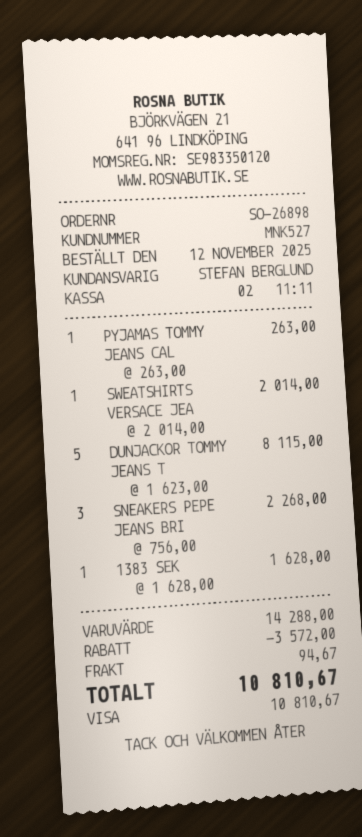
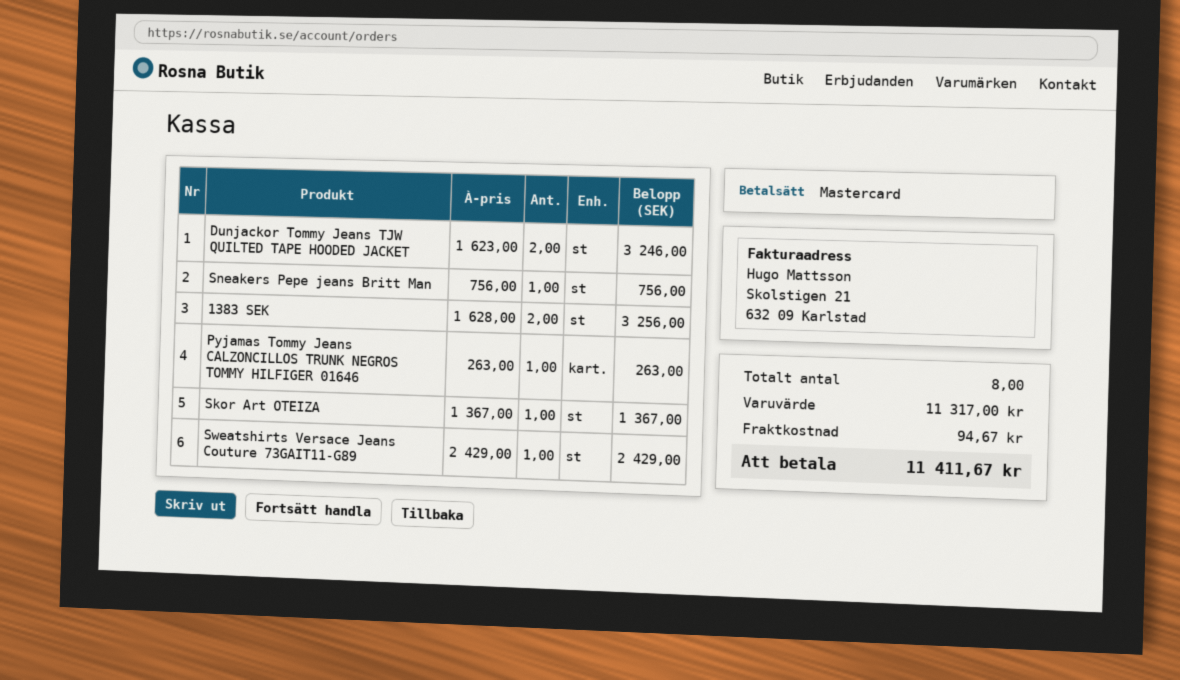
payment method: Visa -> Mastercard
SWEATSHIRTS VERSACE JEA: 1 x 2014.00 = 2014.00 -> 1 x 2429.00 = 2429.00
DUNJACKOR TOMMY JEANS T: 5 x 1623.00 = 8115.00 -> 2 x 1623.00 = 3246.00
SNEAKERS PEPE JEANS BRI: 3 x 756.00 = 2268.00 -> 1 x 756.00 = 756.00
1383 SEK: 1 x 1628.00 = 1628.00 -> 2 x 1628.00 = 3256.00
Skor Art OTEIZA: none -> 1 x 1367.00 = 1367.00
subtotal: 14288.00 -> 11317.00
discount: 3572.00 -> none
total: 10810.67 -> 11411.67

